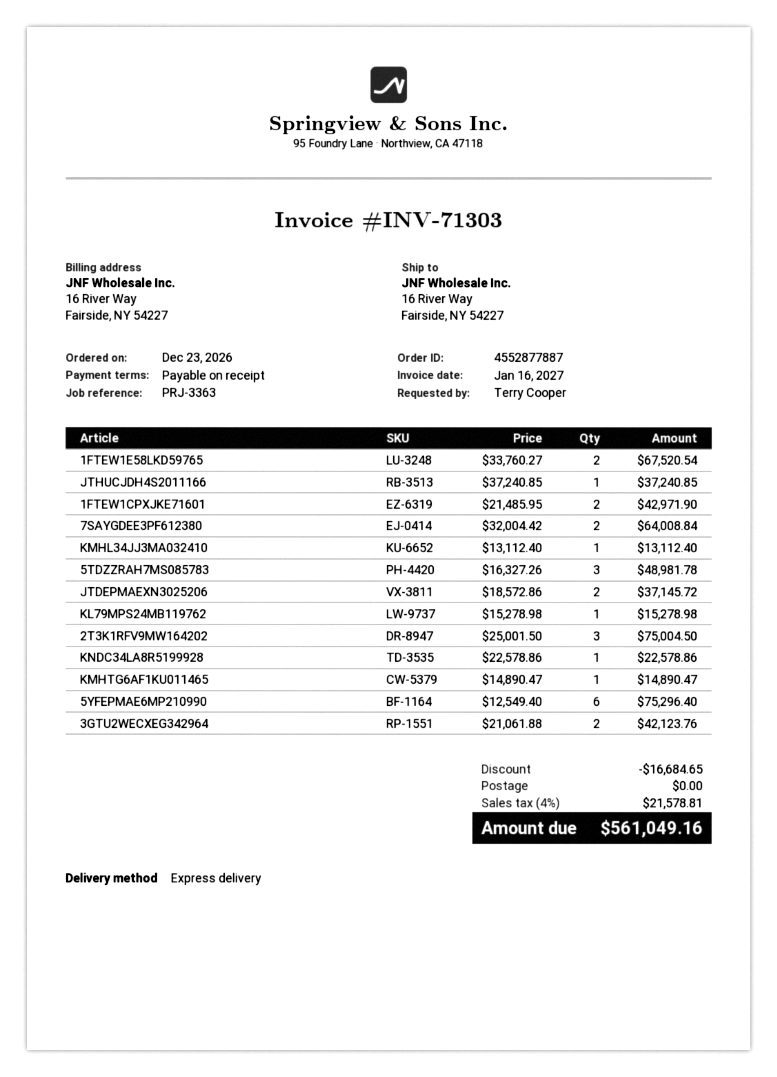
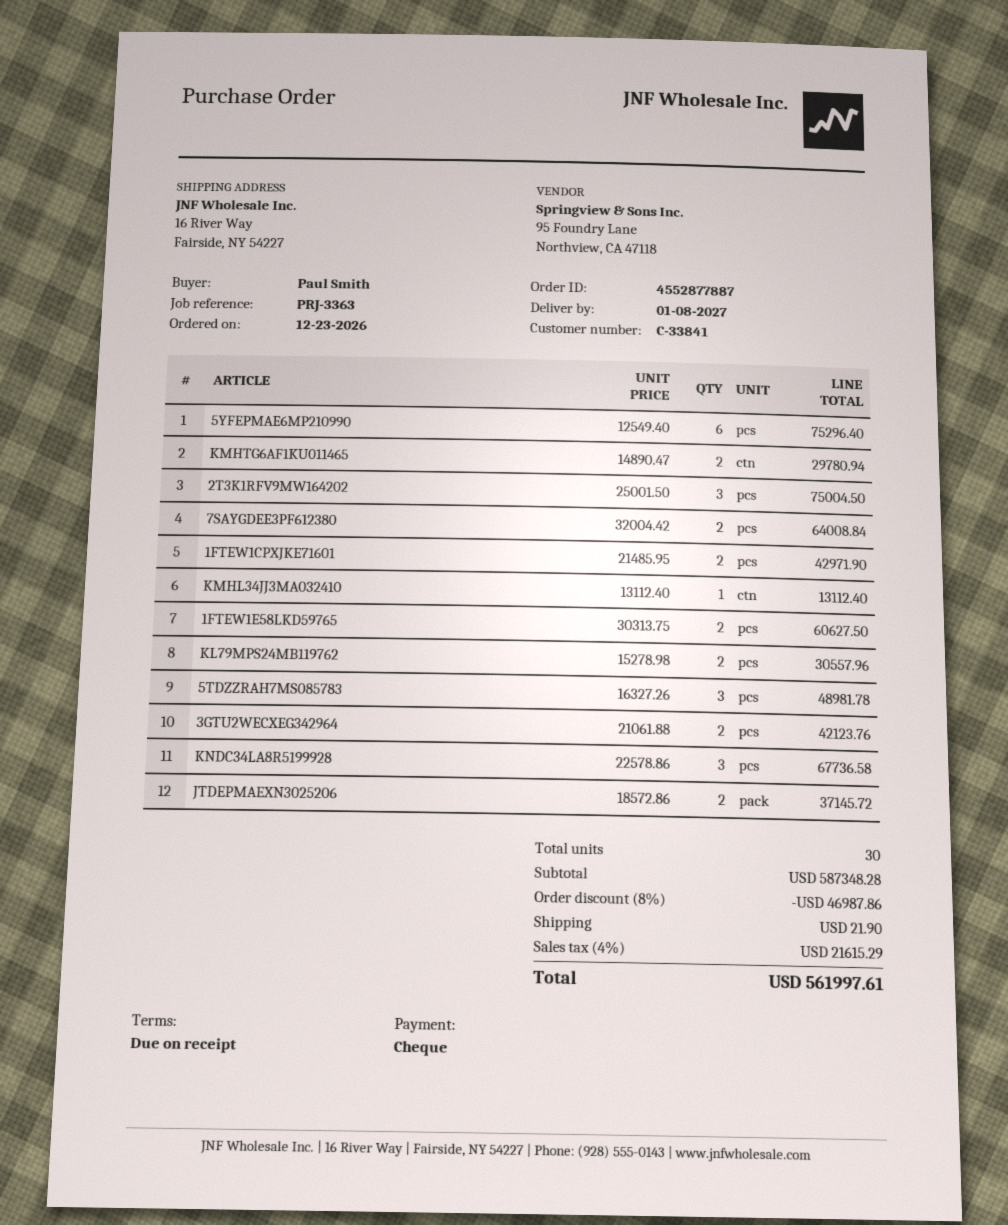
ordered by: Terry Cooper -> Paul Smith
1FTEW1E58LKD59765: 2 x 33760.27 = 67520.54 -> 2 x 30313.75 = 60627.50
JTHUCJDH4S2011166: 1 x 37240.85 = 37240.85 -> none
KL79MPS24MB119762: 1 x 15278.98 = 15278.98 -> 2 x 15278.98 = 30557.96
KNDC34LA8R5199928: 1 x 22578.86 = 22578.86 -> 3 x 22578.86 = 67736.58
KMHTG6AF1KU011465: 1 x 14890.47 = 14890.47 -> 2 x 14890.47 = 29780.94
discount: 16684.65 -> 46987.86
shipping: 0.00 -> 21.90
tax: 4% = 21578.81 -> 4% = 21615.29
total: 561049.16 -> 561997.61

